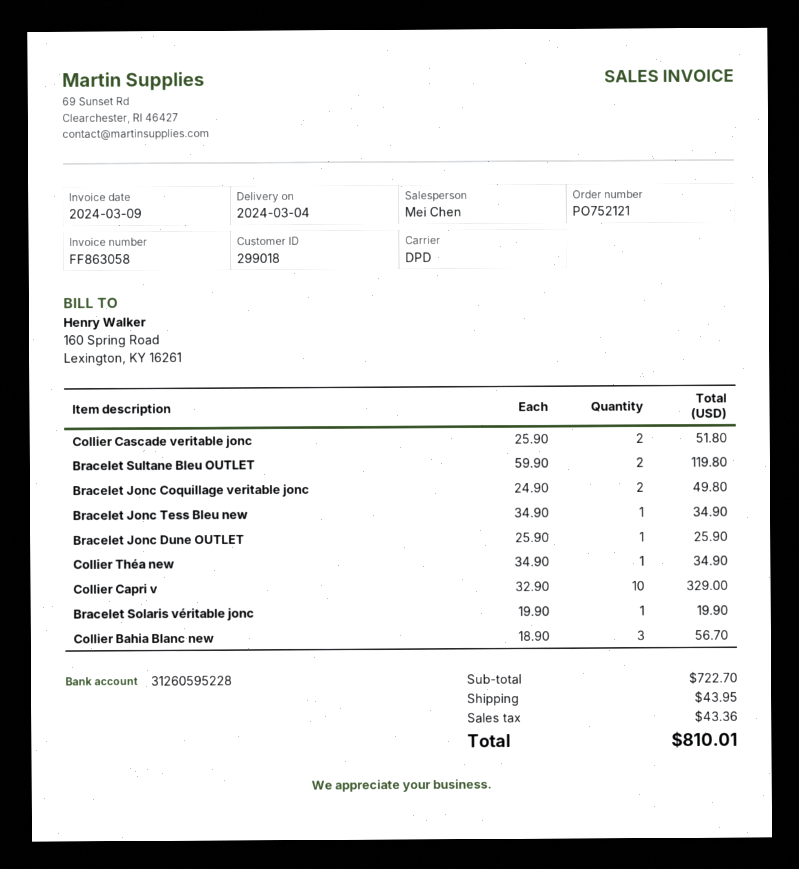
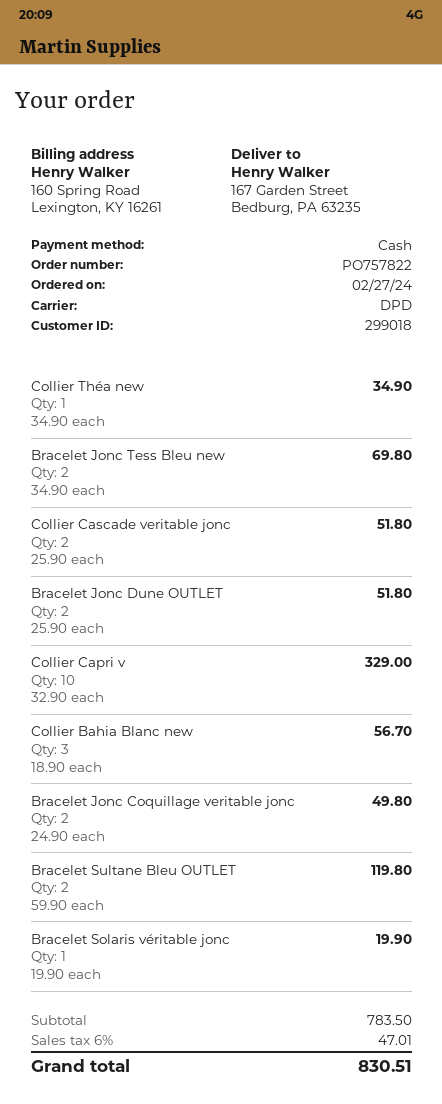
order number: PO752121 -> PO757822
Bracelet Jonc Tess Bleu new: 1 x 34.90 = 34.90 -> 2 x 34.90 = 69.80
Bracelet Jonc Dune OUTLET: 1 x 25.90 = 25.90 -> 2 x 25.90 = 51.80
subtotal: 722.70 -> 783.50
shipping: 43.95 -> none
tax: 43.36 -> 47.01
total: 810.01 -> 830.51

